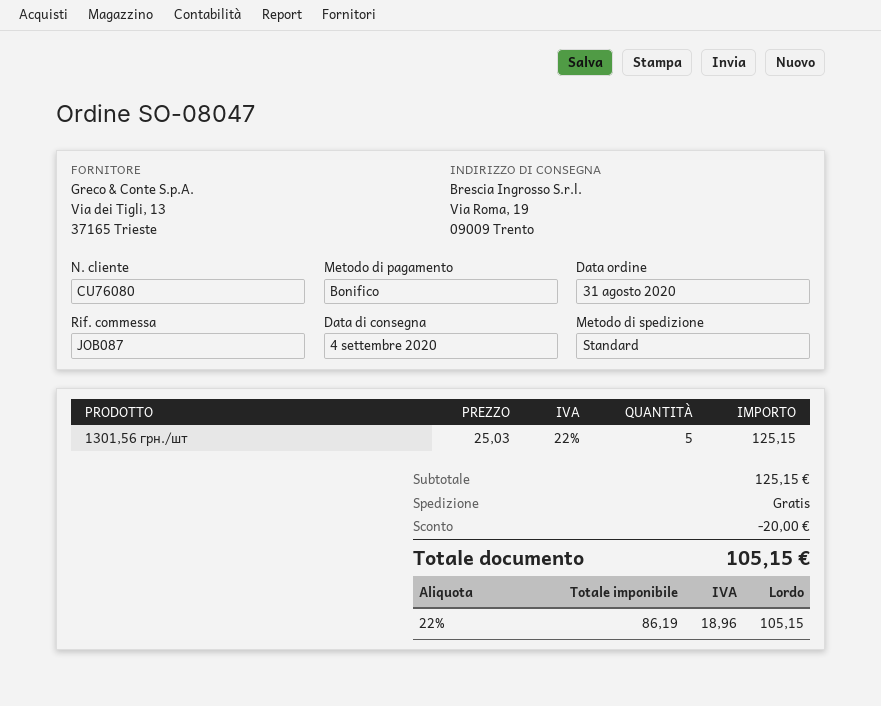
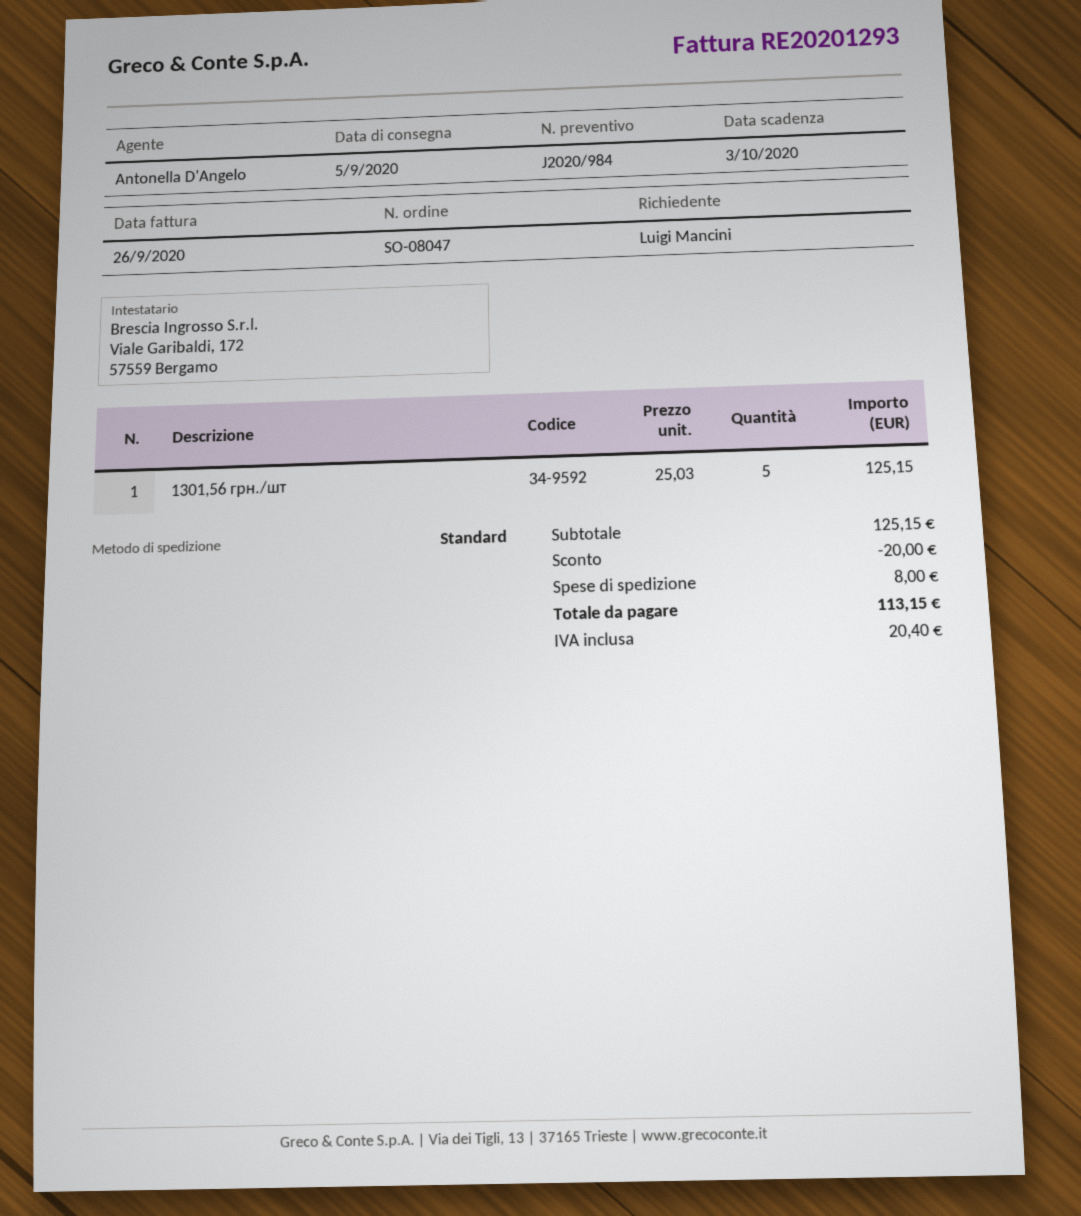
delivery date: 2020-09-04 -> 2020-09-05
shipping: 0.00 -> 8.00
tax: 18.96 -> 20.40
total: 105.15 -> 113.15

